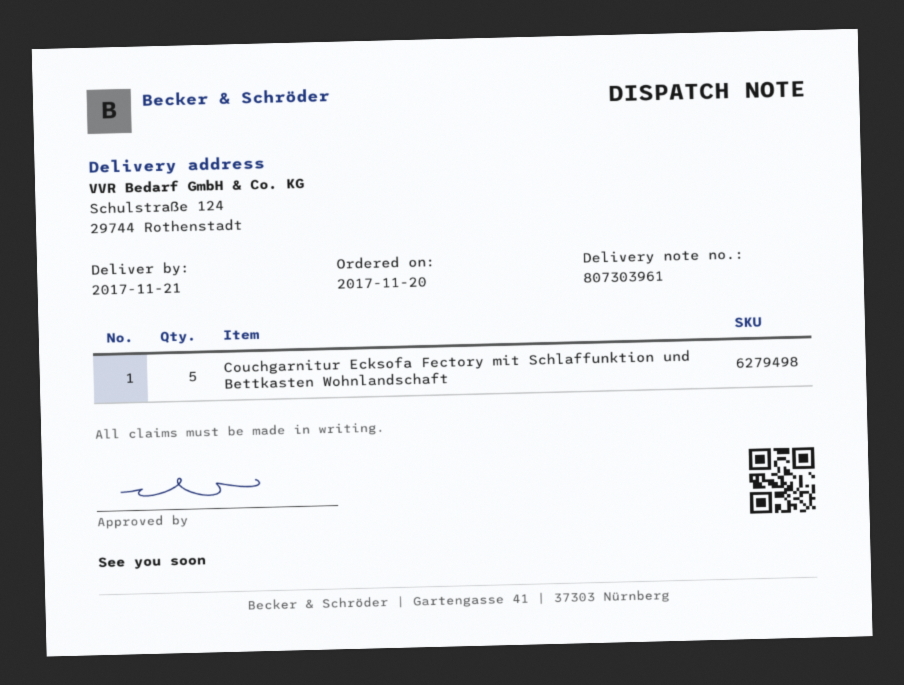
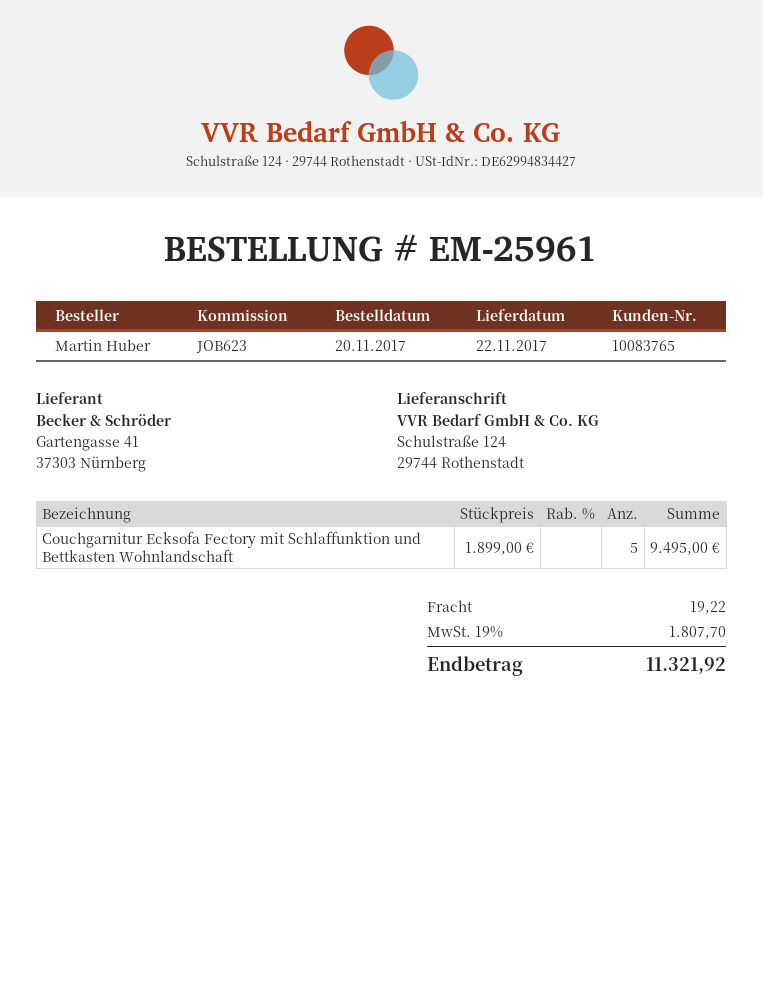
delivery date: 2017-11-21 -> 2017-11-22

